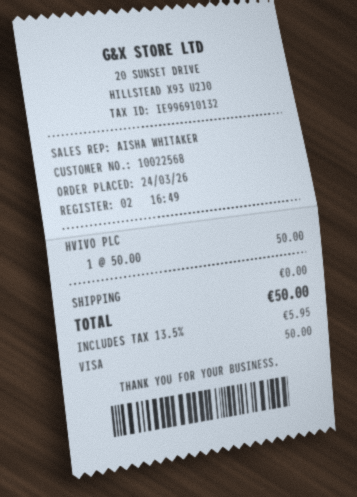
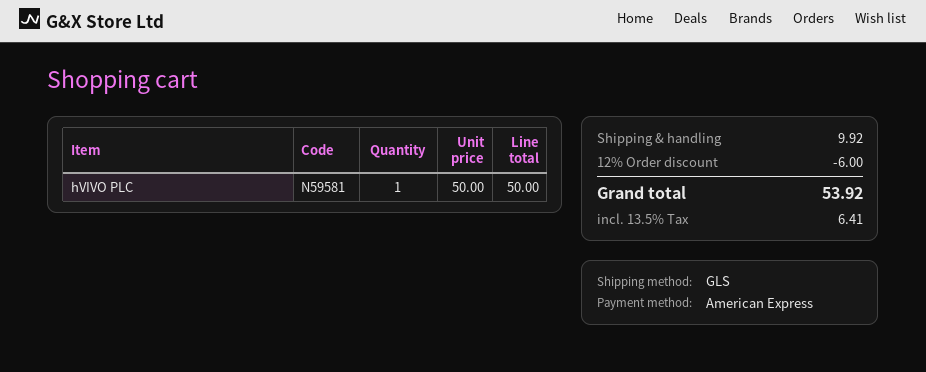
payment method: Visa -> American Express
discount: none -> 12% = 6.00
shipping: 0.00 -> 9.92
tax: 13.5% = 5.95 -> 13.5% = 6.41
total: 50.00 -> 53.92

